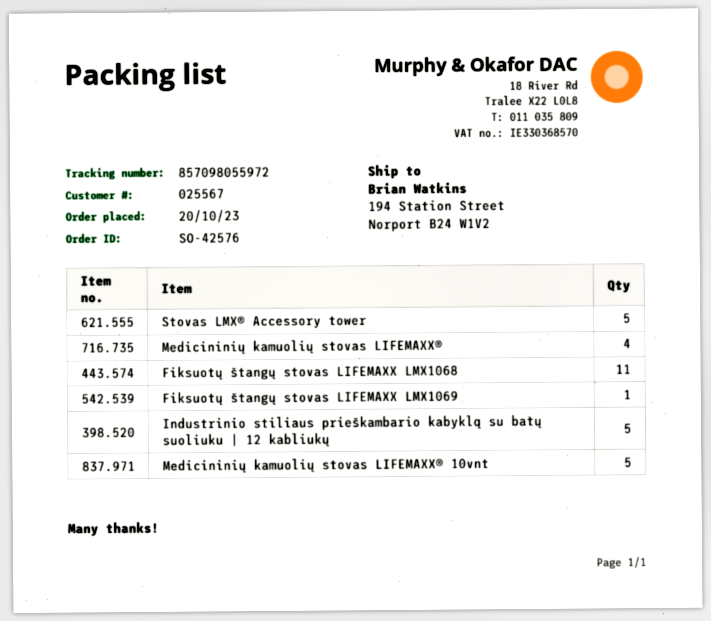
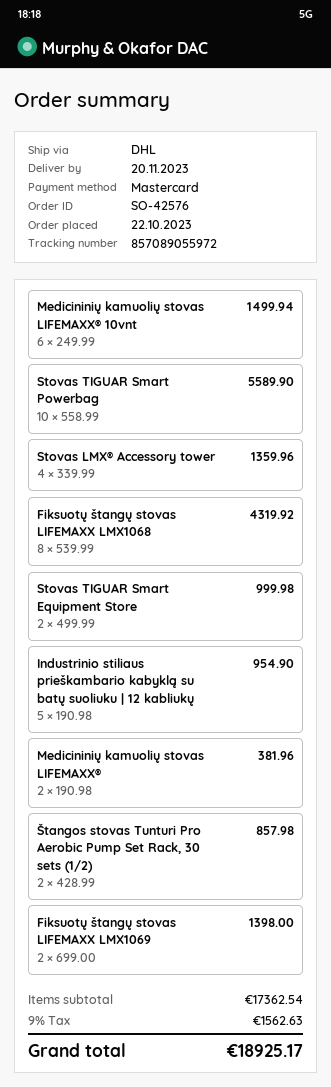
order date: 2023-10-20 -> 2023-10-22
tracking number: 857098055972 -> 857089055972
Stovas LMX® Accessory tower: 5 -> 4
Medicininių kamuolių stovas LIFEMAXX®: 4 -> 2
Fiksuotų štangų stovas LIFEMAXX LMX1068: 11 -> 8
Fiksuotų štangų stovas LIFEMAXX LMX1069: 1 -> 2
Medicininių kamuolių stovas LIFEMAXX® 10vnt: 5 -> 6
Stovas TIGUAR Smart Powerbag: none -> 10
Stovas TIGUAR Smart Equipment Store: none -> 2
Štangos stovas Tunturi Pro Aerobic Pump Set Rack, 30 sets (1/2): none -> 2

